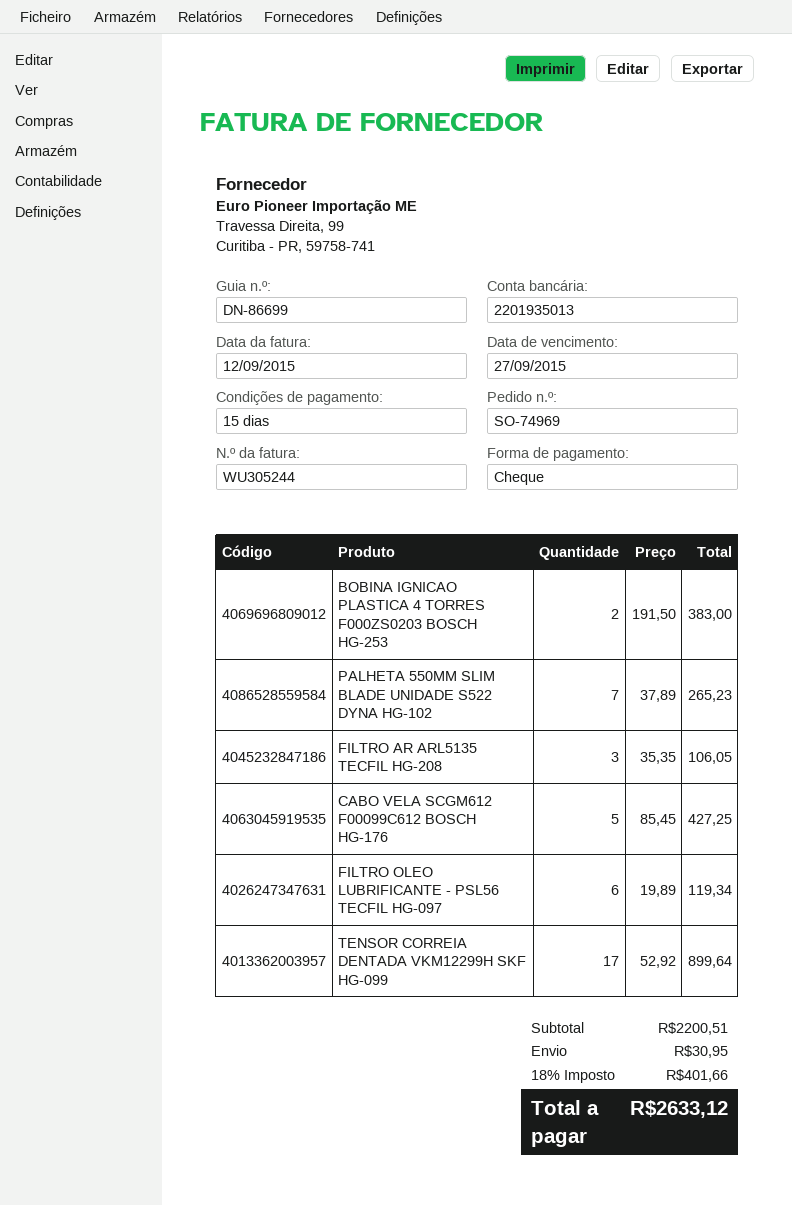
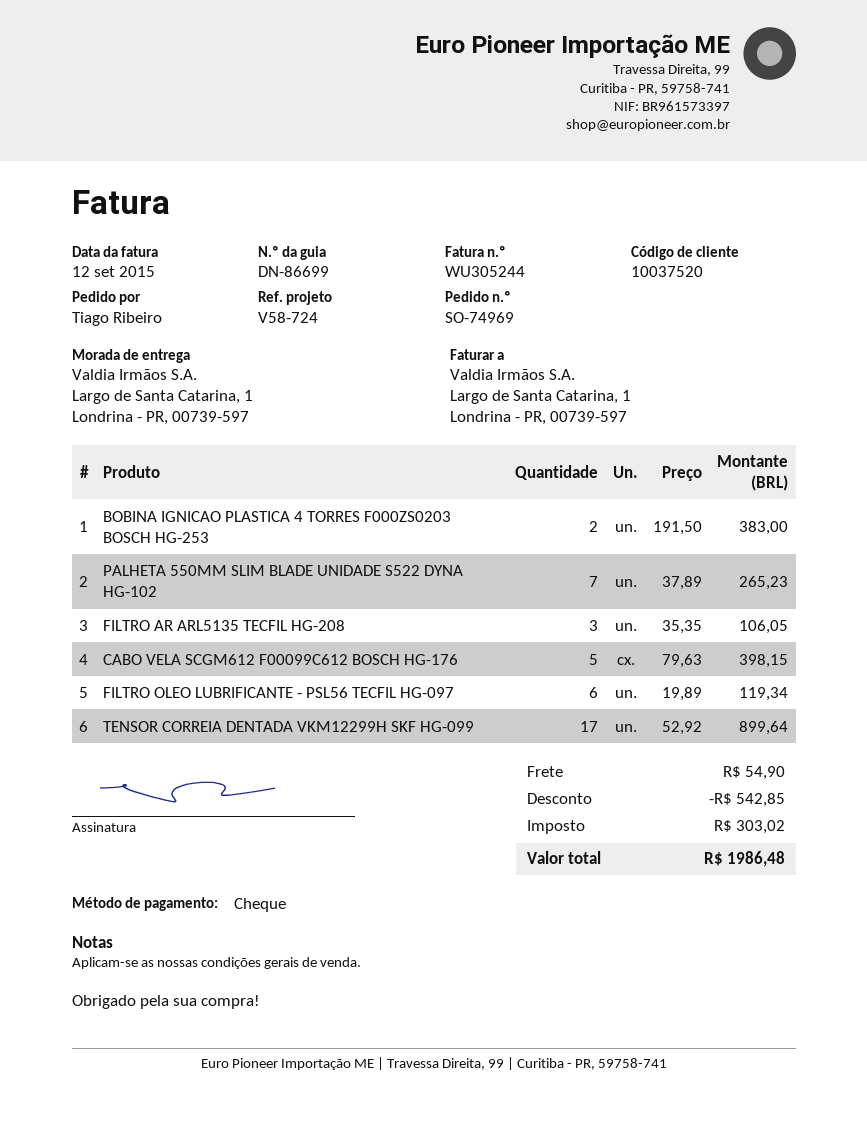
CABO VELA SCGM612 F00099C612 BOSCH HG-176: 5 x 85.45 = 427.25 -> 5 x 79.63 = 398.15
discount: none -> 542.85
shipping: 30.95 -> 54.90
tax: 401.66 -> 303.02
total: 2633.12 -> 1986.48

